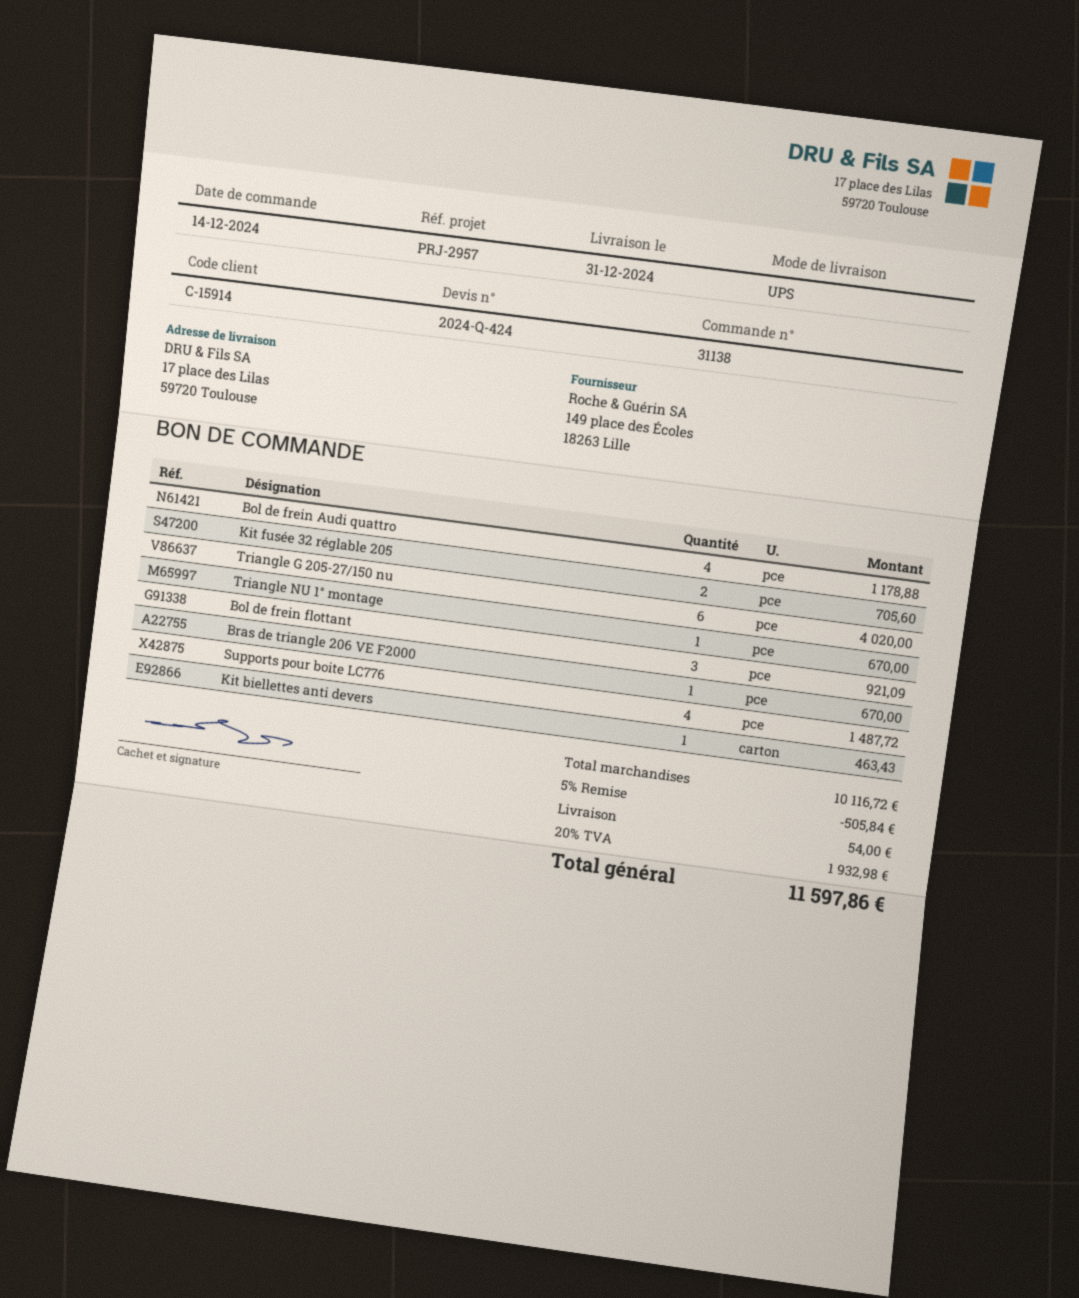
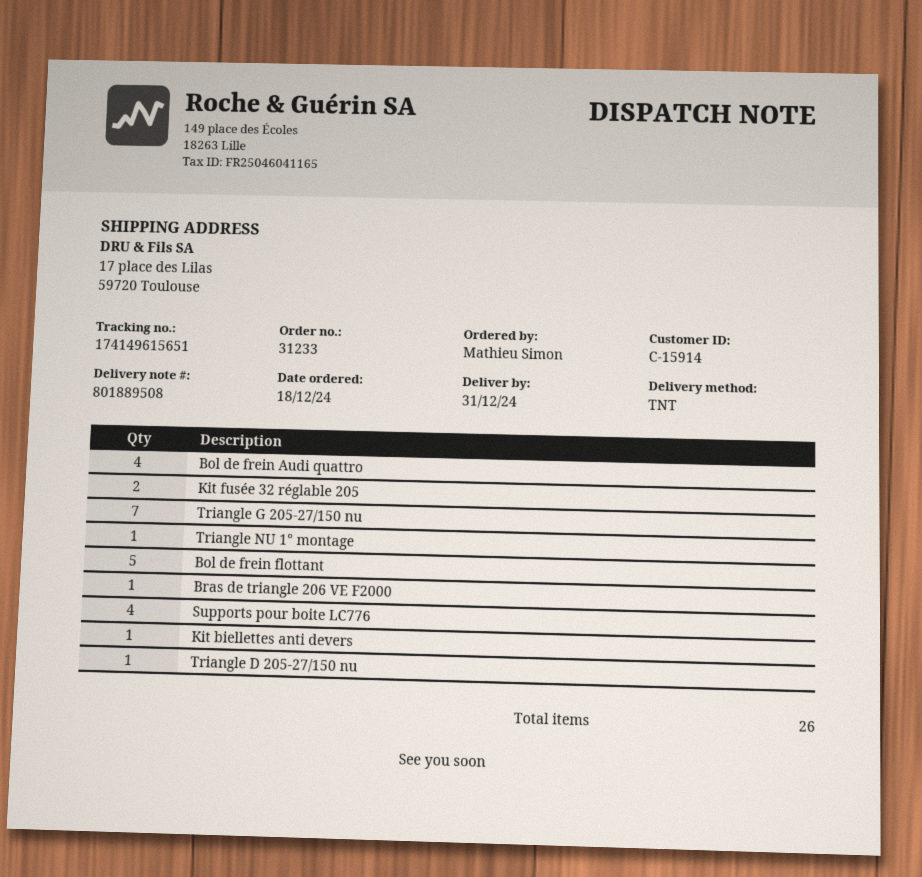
order number: 31138 -> 31233
order date: 2024-12-14 -> 2024-12-18
shipping method: UPS -> TNT
Triangle G 205-27/150 nu: 6 -> 7
Bol de frein flottant: 3 -> 5
Triangle D 205-27/150 nu: none -> 1

